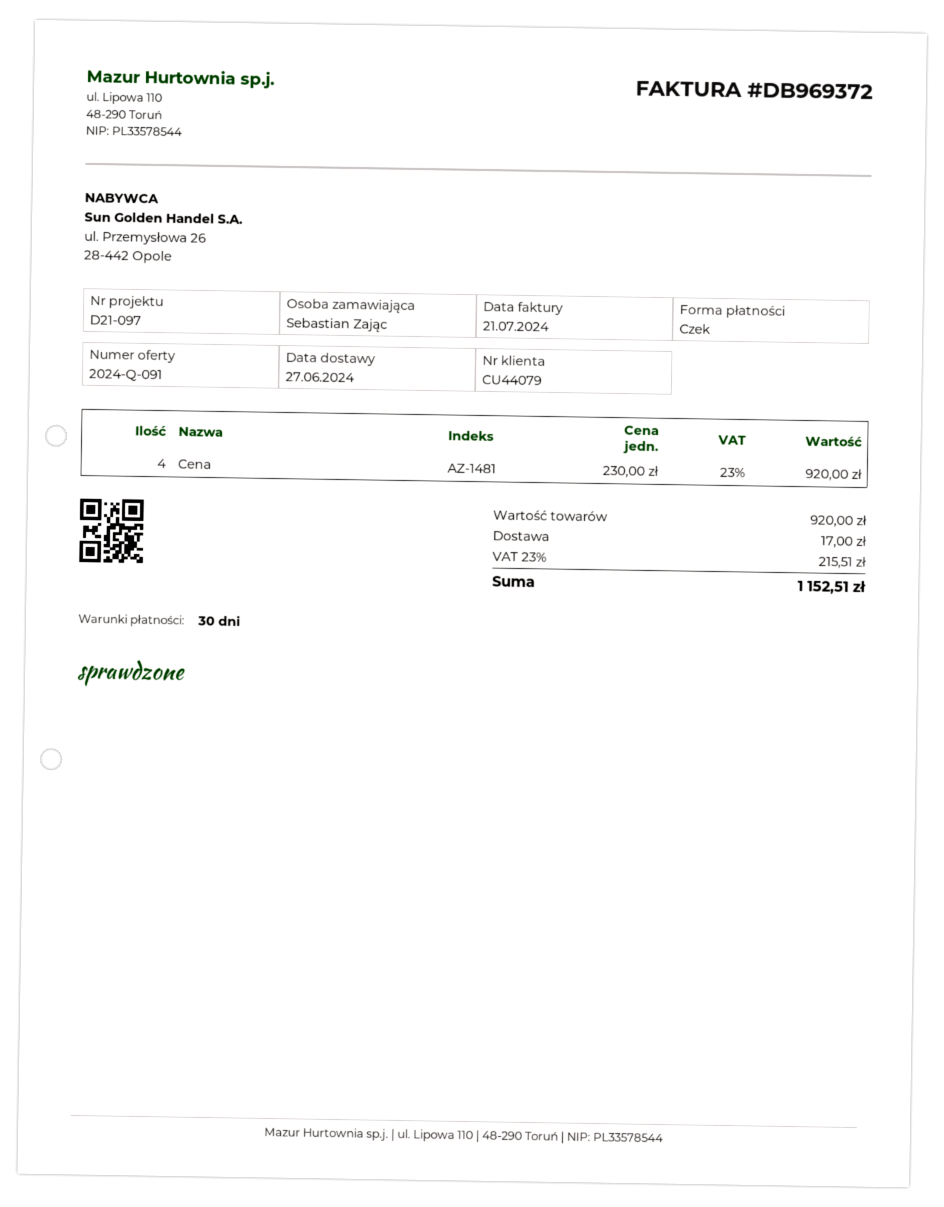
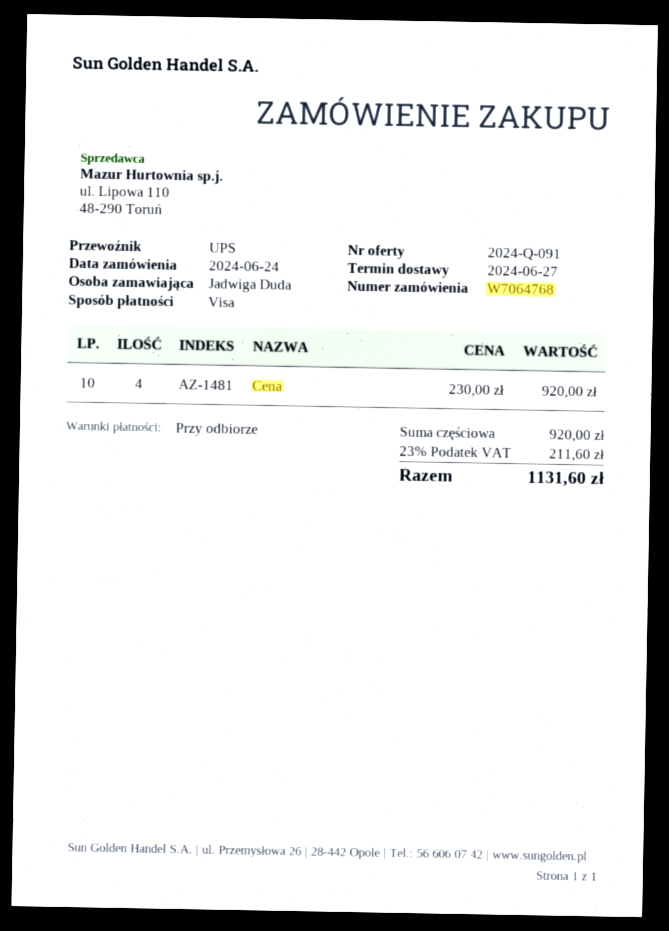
payment terms: 30 days -> on receipt
ordered by: Sebastian Zając -> Jadwiga Duda
payment method: cheque -> Visa
shipping: 17.00 -> none
tax: 23% = 215.51 -> 23% = 211.60
total: 1152.51 -> 1131.60

